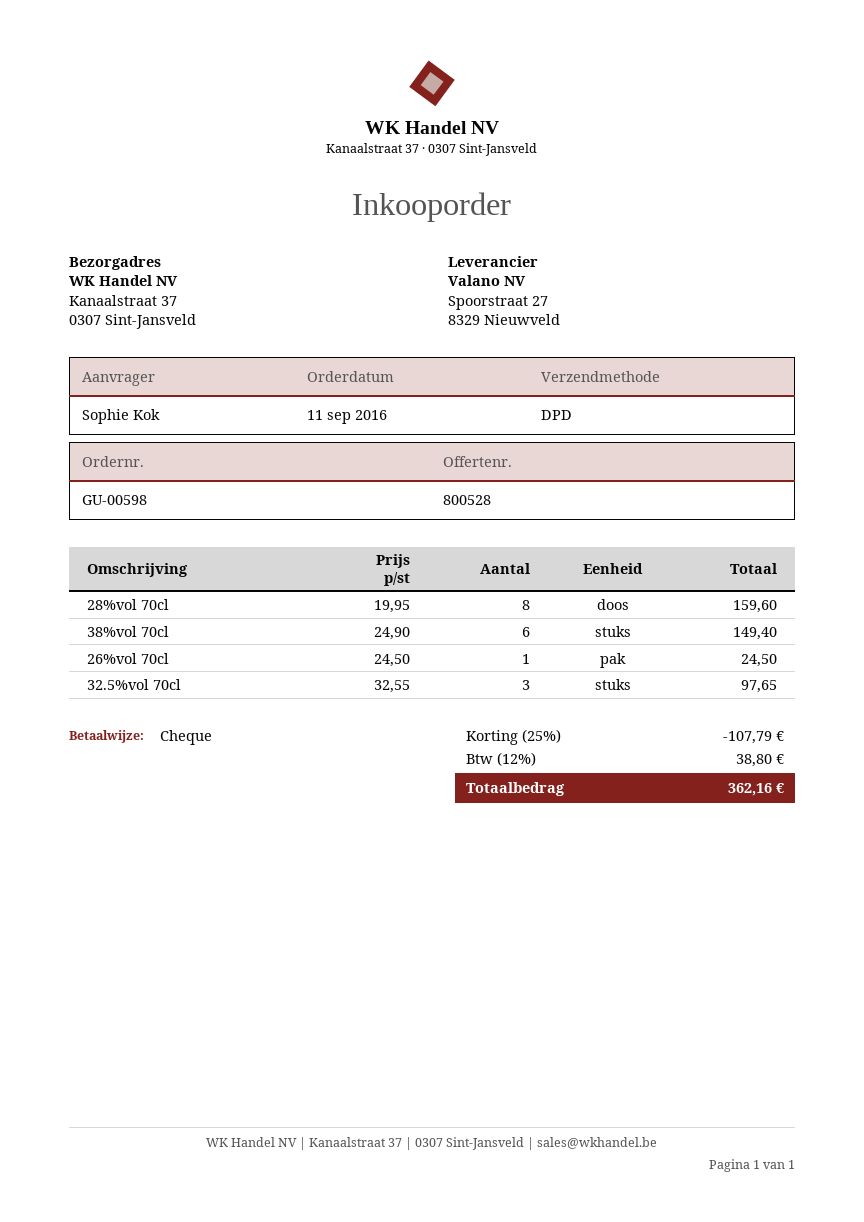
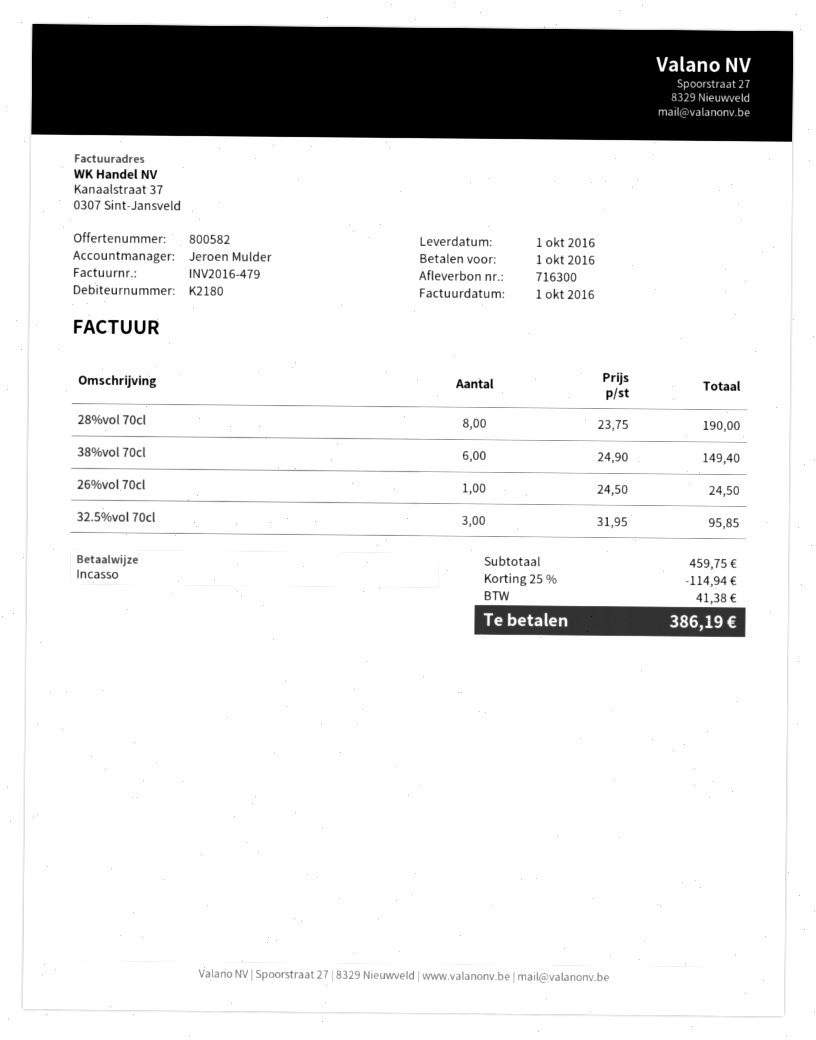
quote number: 800528 -> 800582
payment method: cheque -> direct debit
28%vol 70cl: 8 x 19.95 = 159.60 -> 8 x 23.75 = 190.00
32.5%vol 70cl: 3 x 32.55 = 97.65 -> 3 x 31.95 = 95.85
discount: 25% = 107.79 -> 25% = 114.94
tax: 38.80 -> 41.38
total: 362.16 -> 386.19

